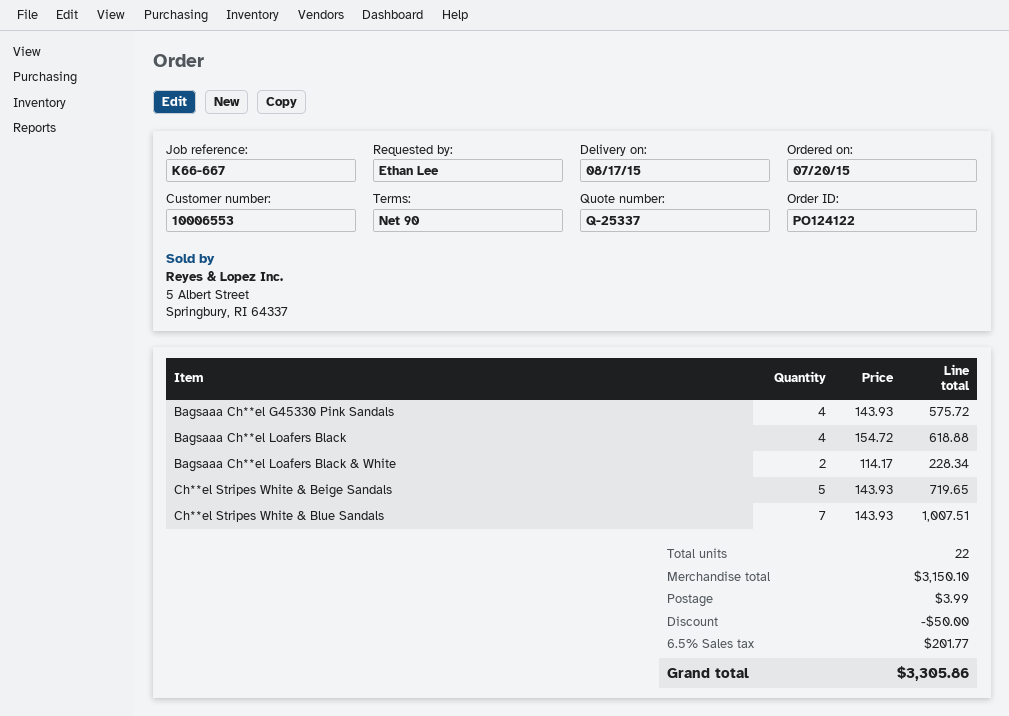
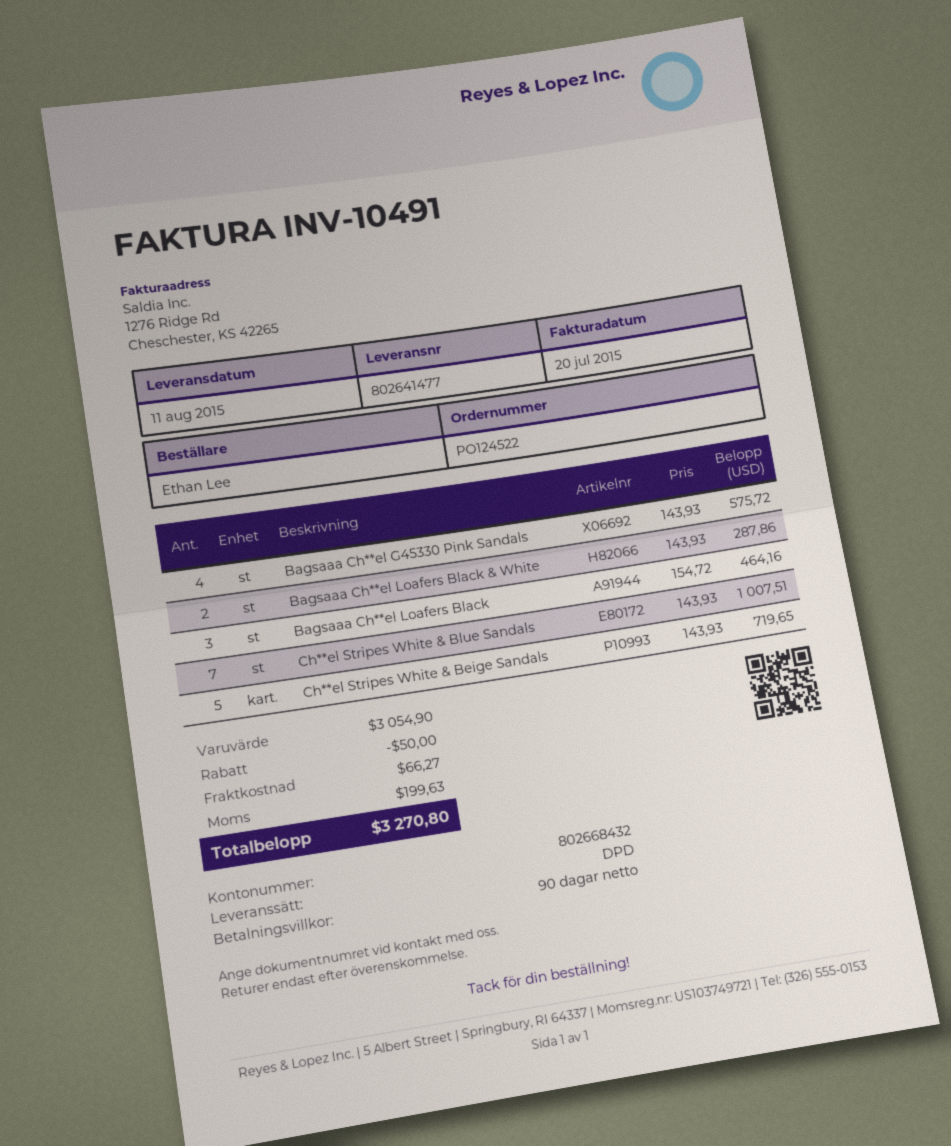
order number: PO124122 -> PO124522
delivery date: 2015-08-17 -> 2015-08-11
Bagsaaa Ch**el Loafers Black: 4 x 154.72 = 618.88 -> 3 x 154.72 = 464.16
Bagsaaa Ch**el Loafers Black & White: 2 x 114.17 = 228.34 -> 2 x 143.93 = 287.86
subtotal: 3150.10 -> 3054.90
shipping: 3.99 -> 66.27
tax: 201.77 -> 199.63
total: 3305.86 -> 3270.80

